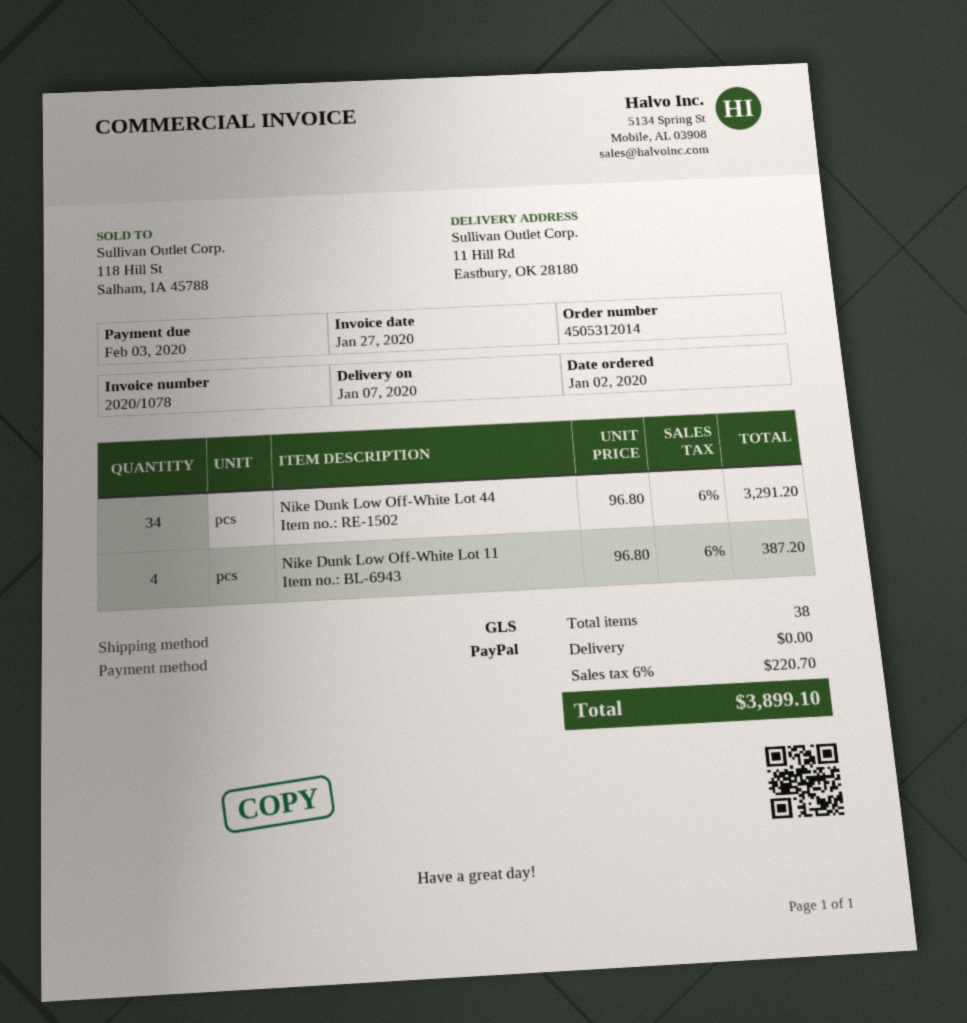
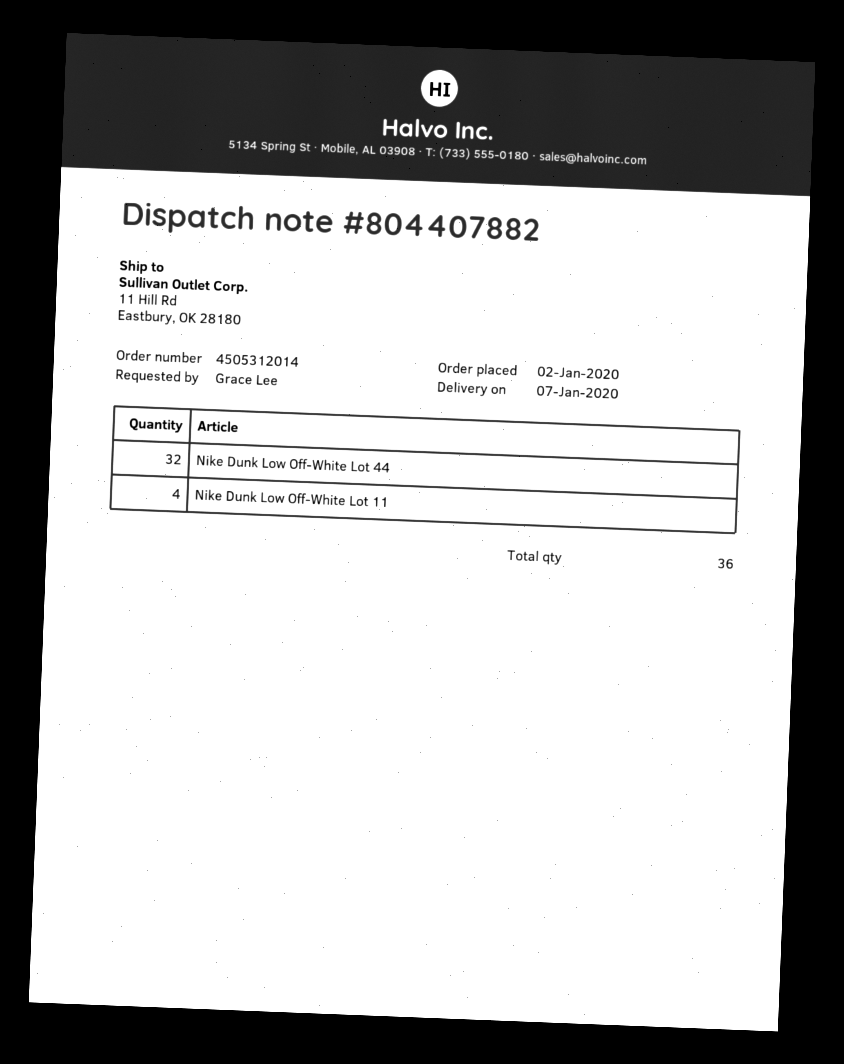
Nike Dunk Low Off-White Lot 44: 34 -> 32
total quantity: 38 -> 36

